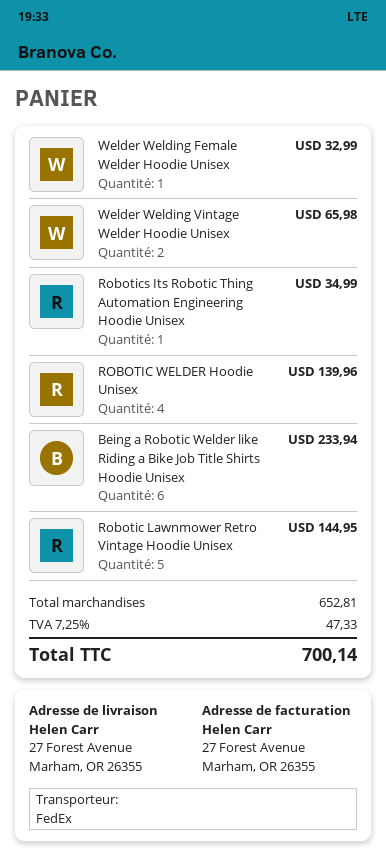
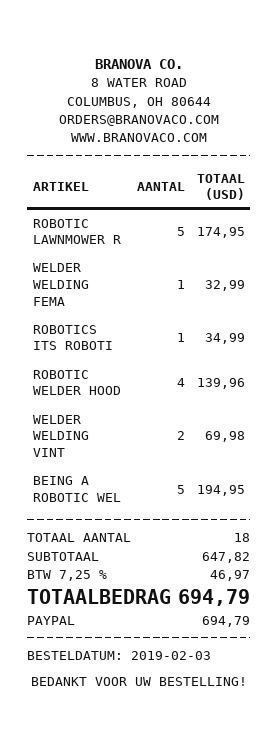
Welder Welding Vintage Welder Hoodie Unisex: 2 for 65.98 -> 2 for 69.98
Being a Robotic Welder like Riding a Bike Job Title Shirts Hoodie Unisex: 6 for 233.94 -> 5 for 194.95
Robotic Lawnmower Retro Vintage Hoodie Unisex: 5 for 144.95 -> 5 for 174.95
subtotal: 652.81 -> 647.82
tax: 7.25% = 47.33 -> 7.25% = 46.97
total: 700.14 -> 694.79

